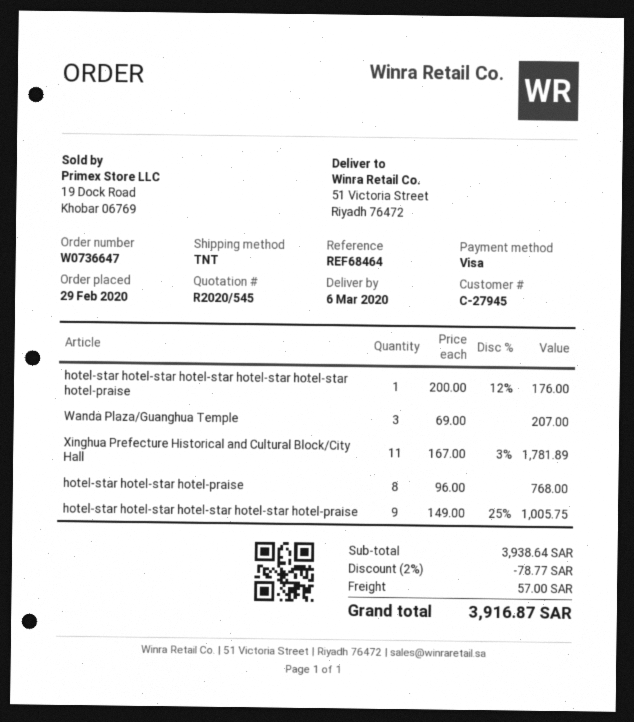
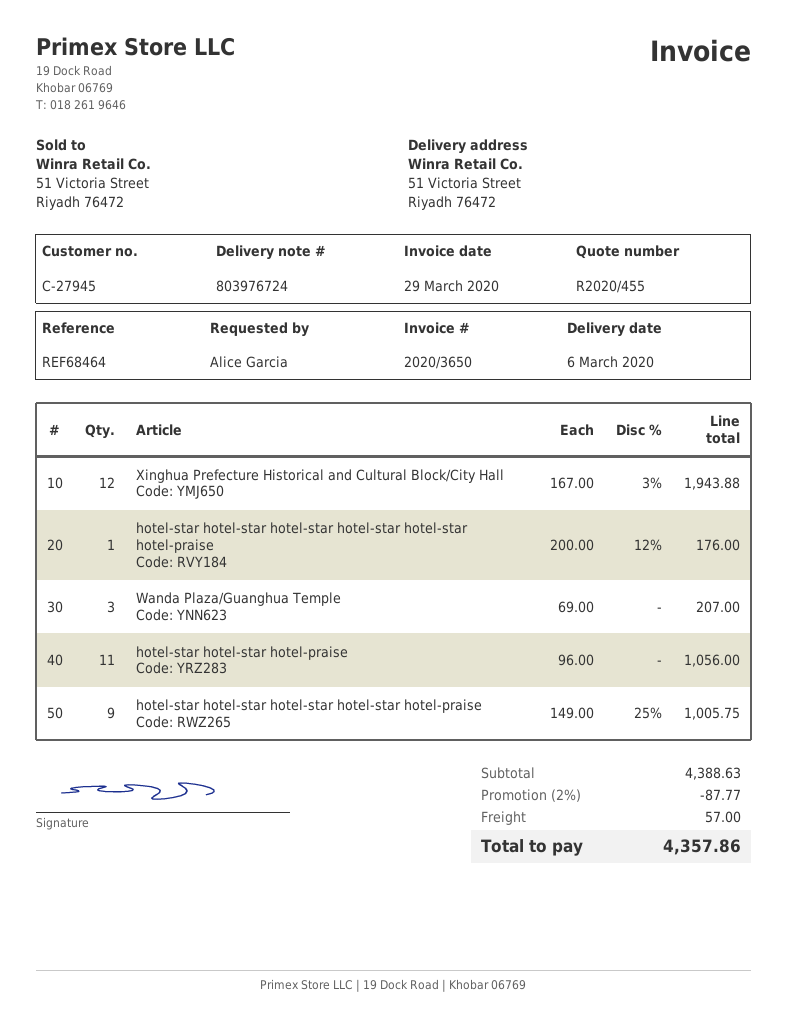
quote number: R2020/545 -> R2020/455
Xinghua Prefecture Historical and Cultural Block/City Hall: 11 x 167.00 - 3% = 1781.89 -> 12 x 167.00 - 3% = 1943.88
hotel-star hotel-star hotel-praise: 8 x 96.00 = 768.00 -> 11 x 96.00 = 1056.00
subtotal: 3938.64 -> 4388.63
discount: 2% = 78.77 -> 2% = 87.77
total: 3916.87 -> 4357.86

